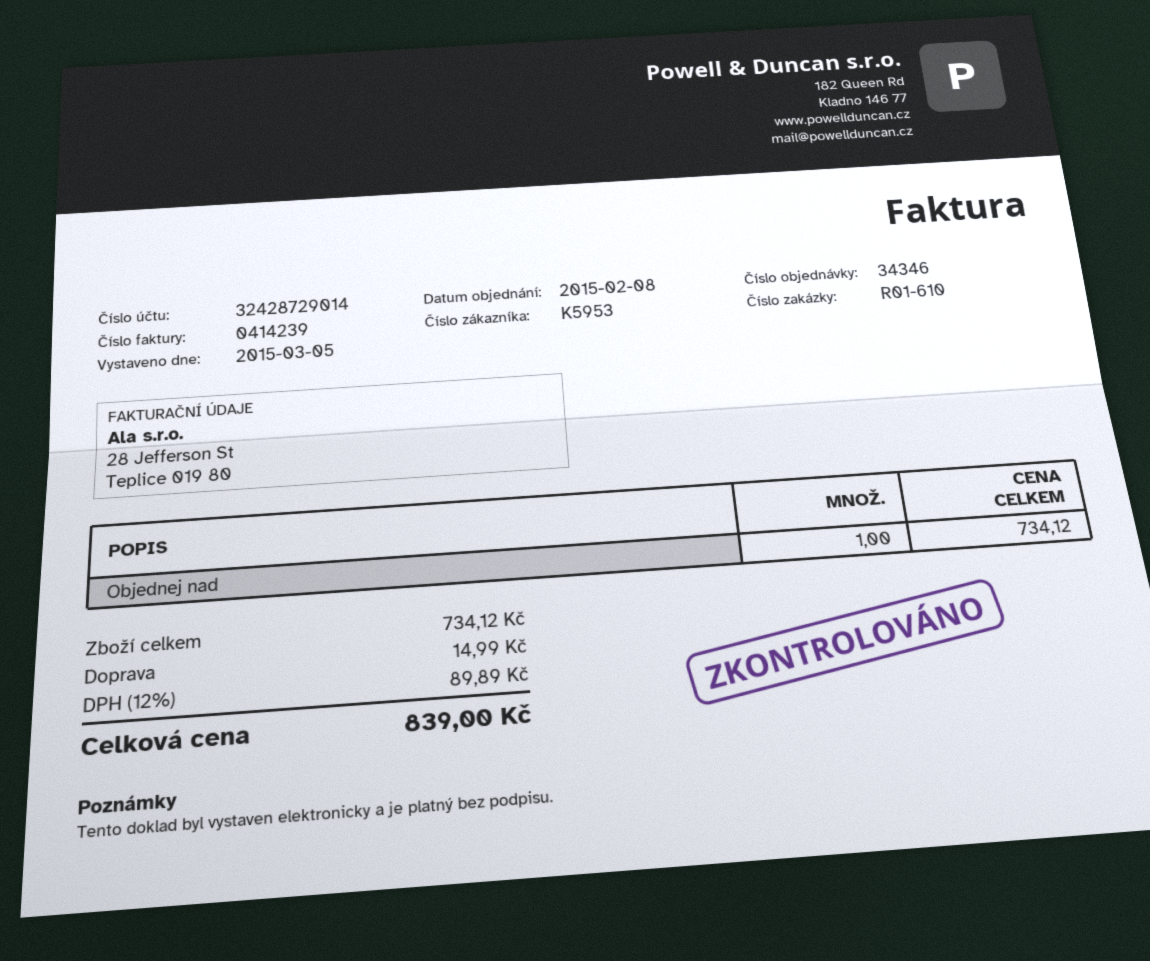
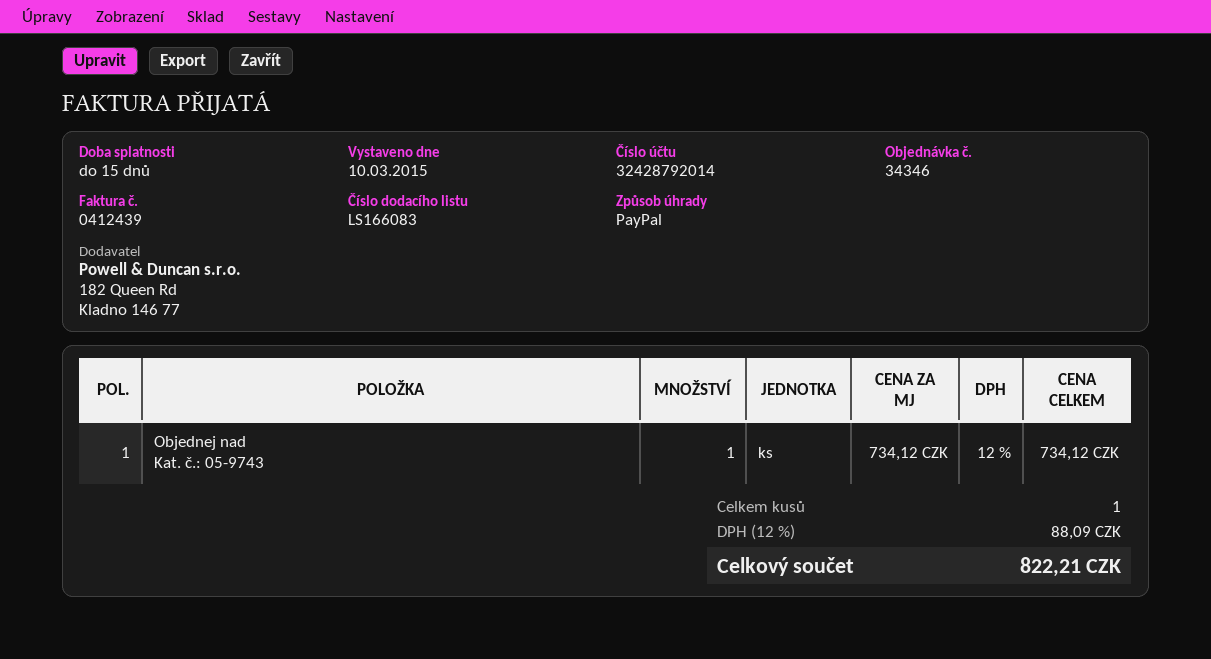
invoice number: 0414239 -> 0412439
invoice date: 2015-03-05 -> 2015-03-10
bank account: 32428729014 -> 32428792014
shipping: 14.99 -> none
tax: 12% = 89.89 -> 12% = 88.09
total: 839.00 -> 822.21

